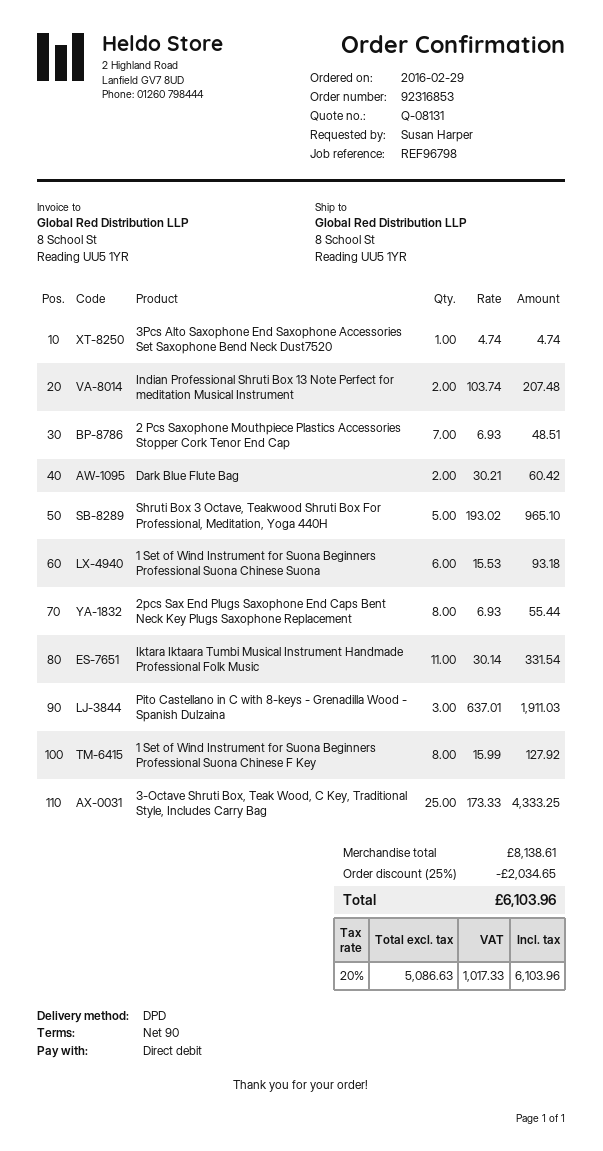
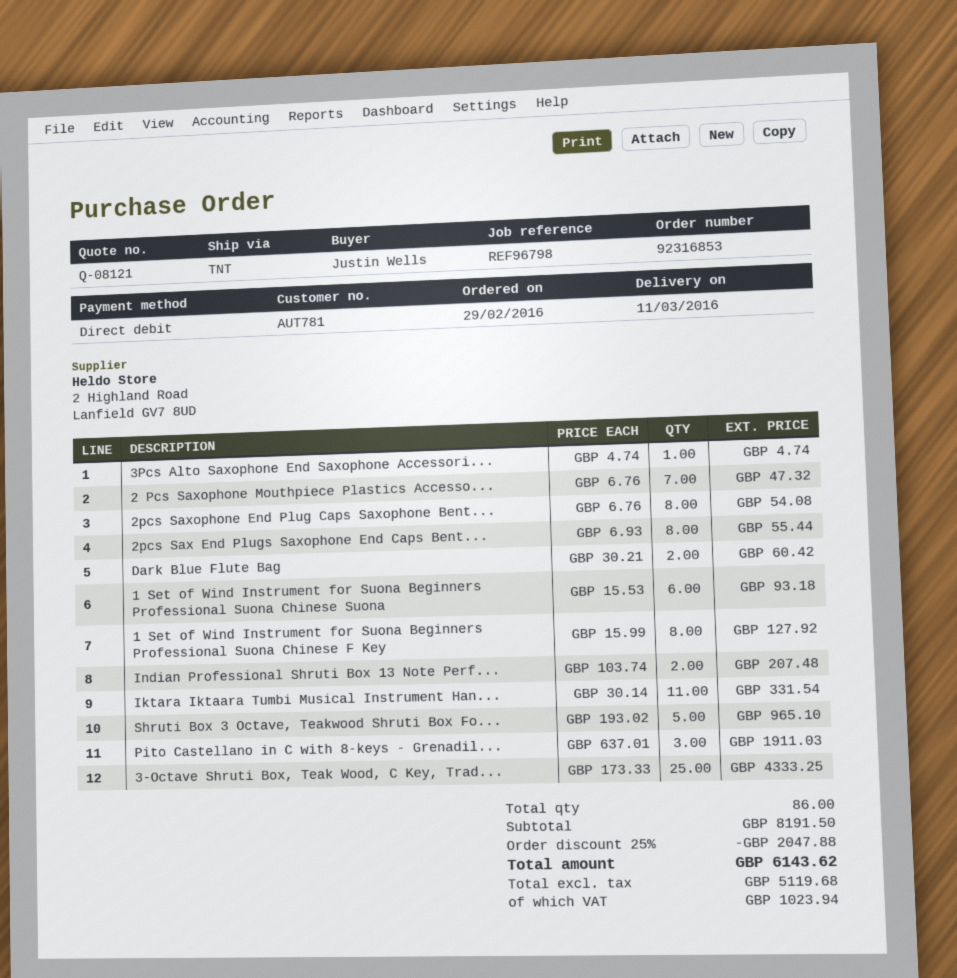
quote number: Q-08131 -> Q-08121
ordered by: Susan Harper -> Justin Wells
shipping method: DPD -> TNT
2 Pcs Saxophone Mouthpiece Plastics Accessories Stopper Cork Tenor End Cap: 7 x 6.93 = 48.51 -> 7 x 6.76 = 47.32
2pcs Saxophone End Plug Caps Saxophone Bent...: none -> 8 x 6.76 = 54.08
subtotal: 8138.61 -> 8191.50
discount: 25% = 2034.65 -> 25% = 2047.88
net: 5086.63 -> 5119.68
tax: 1017.33 -> 1023.94
total: 6103.96 -> 6143.62

